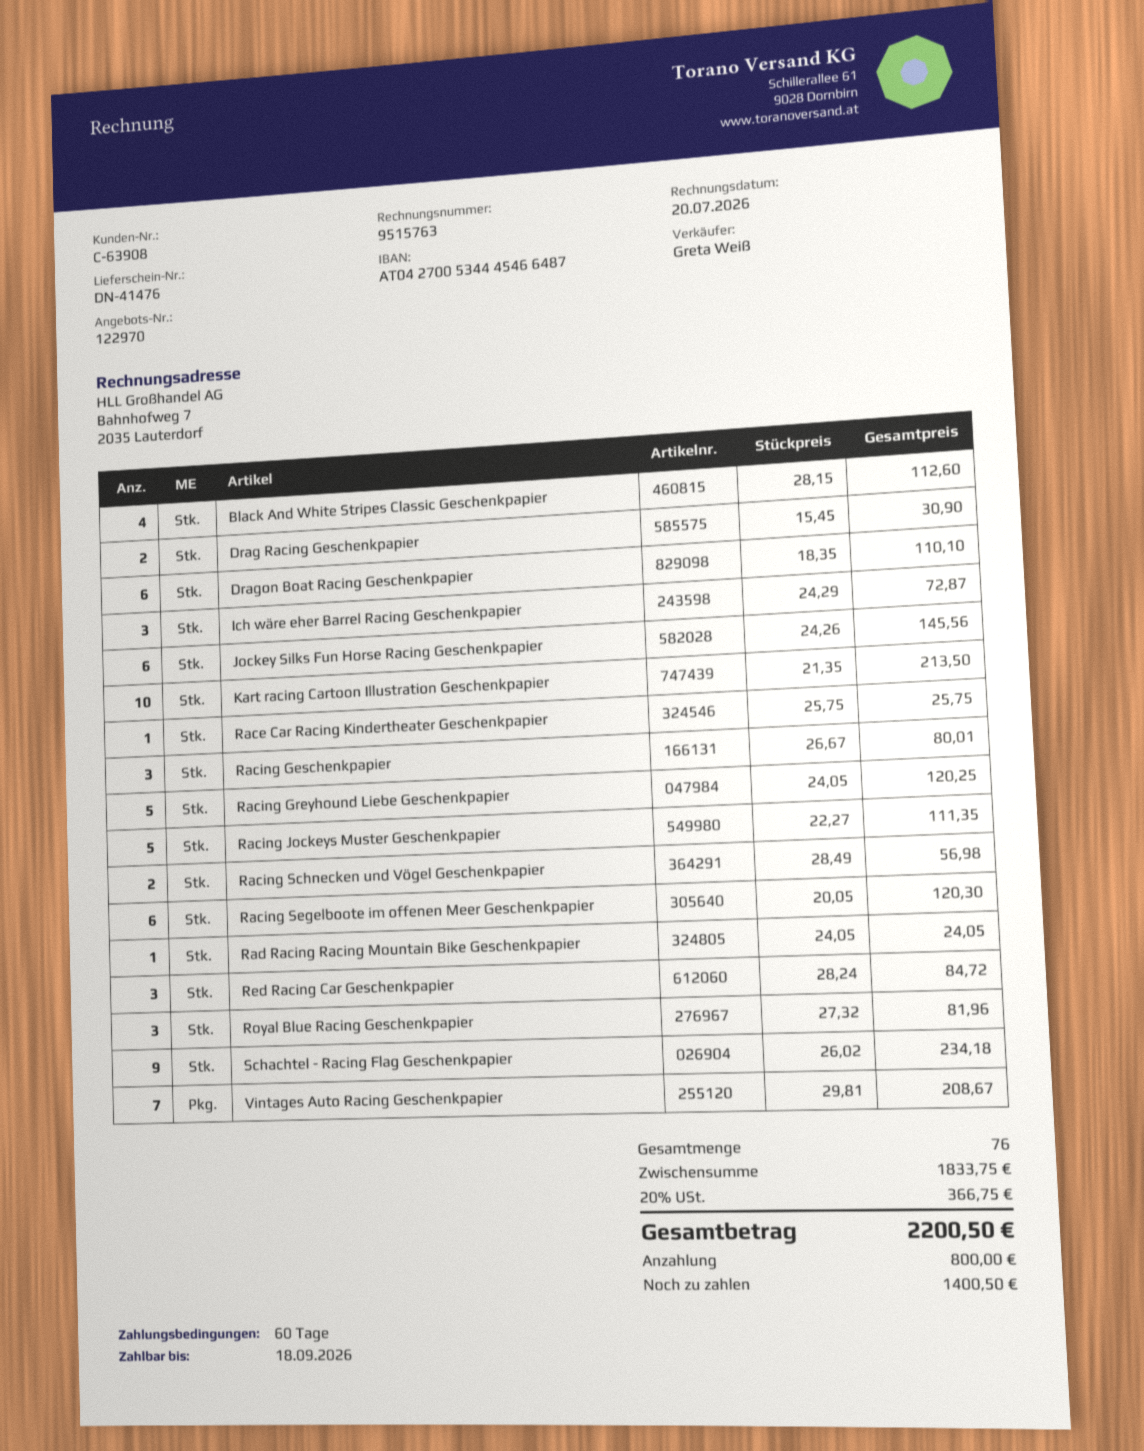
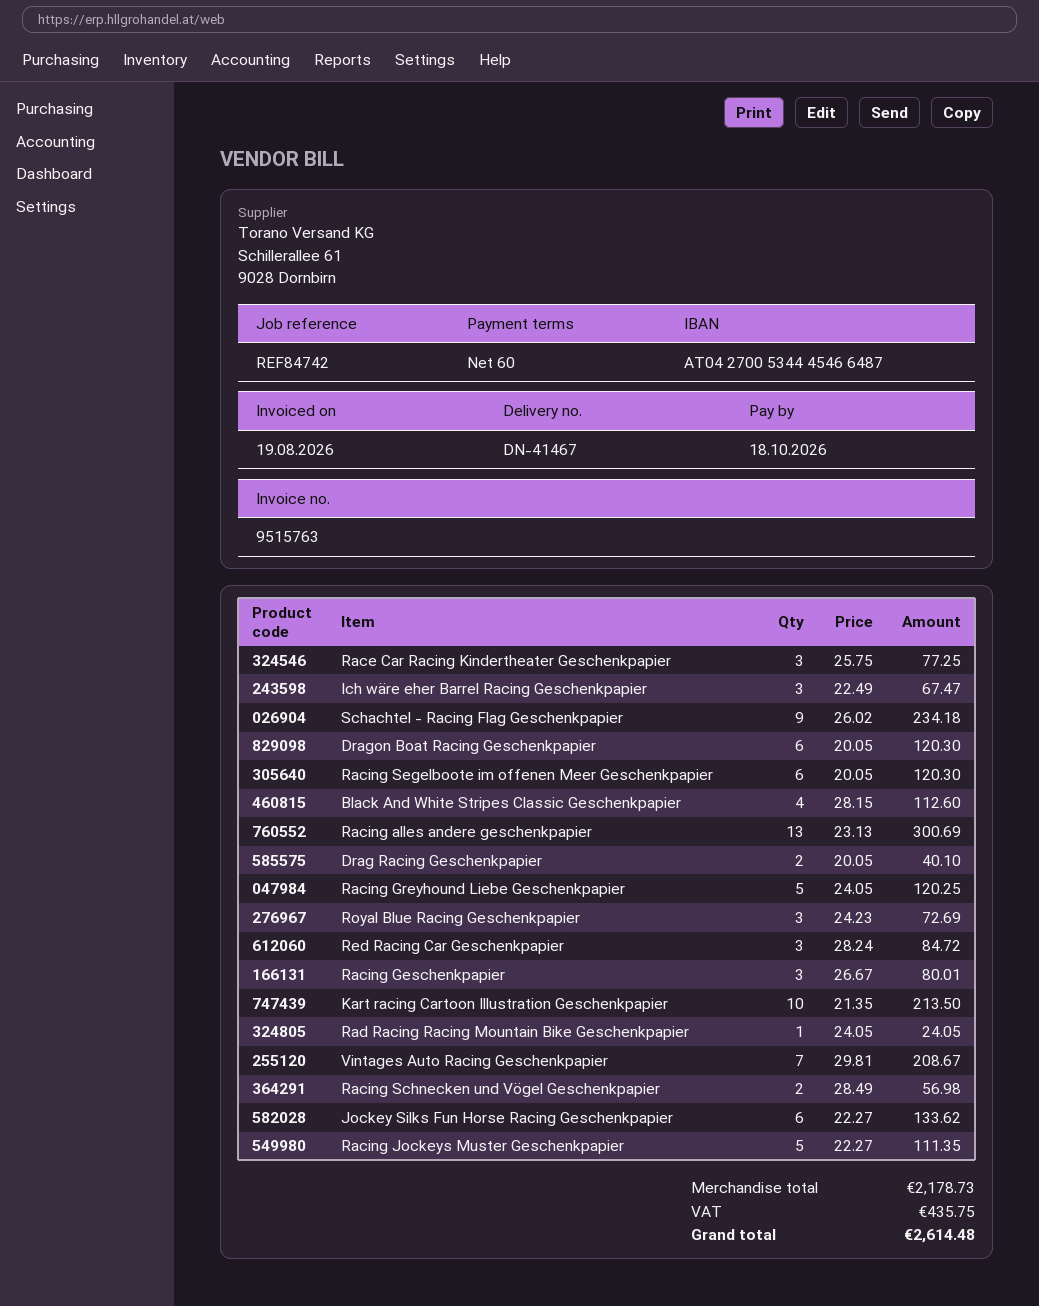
delivery note number: DN-41476 -> DN-41467
invoice date: 2026-07-20 -> 2026-08-19
due date: 2026-09-18 -> 2026-10-18
Drag Racing Geschenkpapier: 2 x 15.45 = 30.90 -> 2 x 20.05 = 40.10
Dragon Boat Racing Geschenkpapier: 6 x 18.35 = 110.10 -> 6 x 20.05 = 120.30
Ich wäre eher Barrel Racing Geschenkpapier: 3 x 24.29 = 72.87 -> 3 x 22.49 = 67.47
Jockey Silks Fun Horse Racing Geschenkpapier: 6 x 24.26 = 145.56 -> 6 x 22.27 = 133.62
Race Car Racing Kindertheater Geschenkpapier: 1 x 25.75 = 25.75 -> 3 x 25.75 = 77.25
Royal Blue Racing Geschenkpapier: 3 x 27.32 = 81.96 -> 3 x 24.23 = 72.69
Racing alles andere geschenkpapier: none -> 13 x 23.13 = 300.69
subtotal: 1833.75 -> 2178.73
tax: 366.75 -> 435.75
total: 2200.50 -> 2614.48

